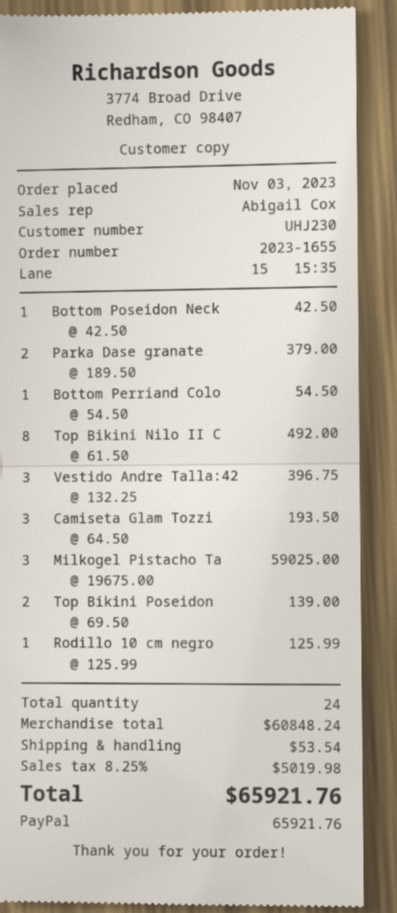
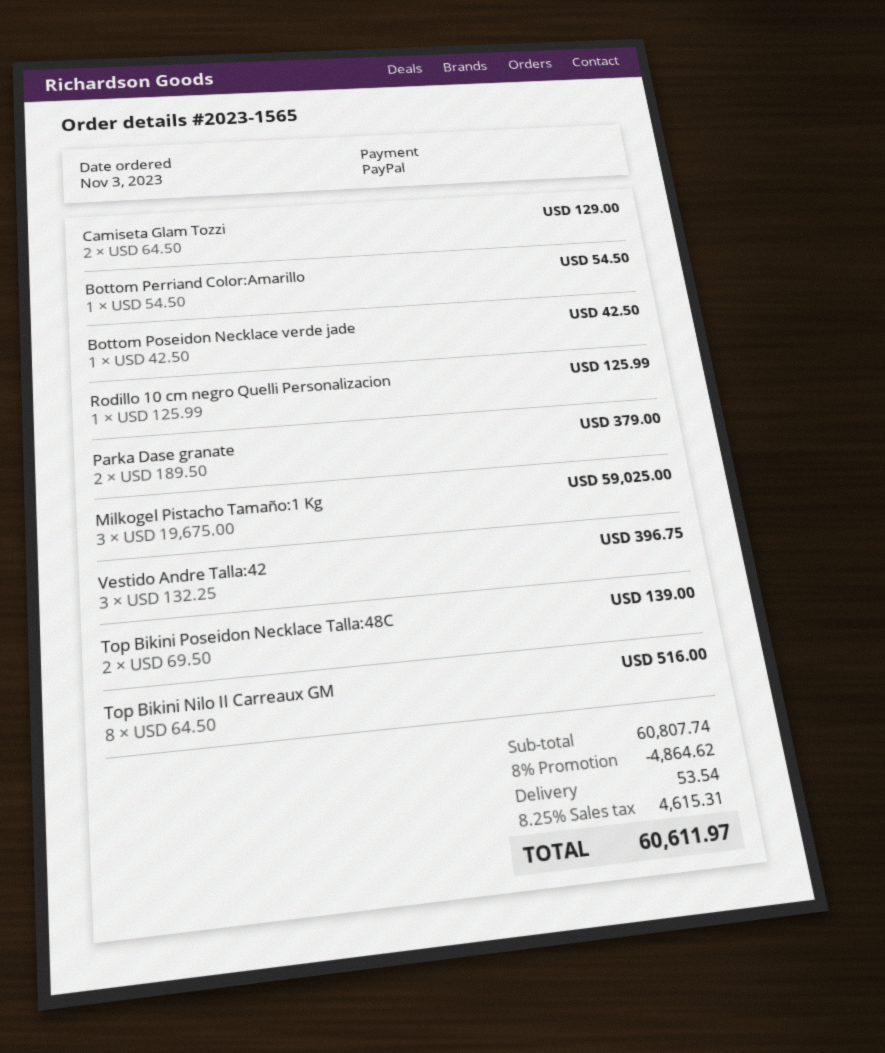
order number: 2023-1655 -> 2023-1565
Top Bikini Nilo II C: 8 x 61.50 = 492.00 -> 8 x 64.50 = 516.00
Camiseta Glam Tozzi: 3 x 64.50 = 193.50 -> 2 x 64.50 = 129.00
subtotal: 60848.24 -> 60807.74
discount: none -> 8% = 4864.62
tax: 8.25% = 5019.98 -> 8.25% = 4615.31
total: 65921.76 -> 60611.97

